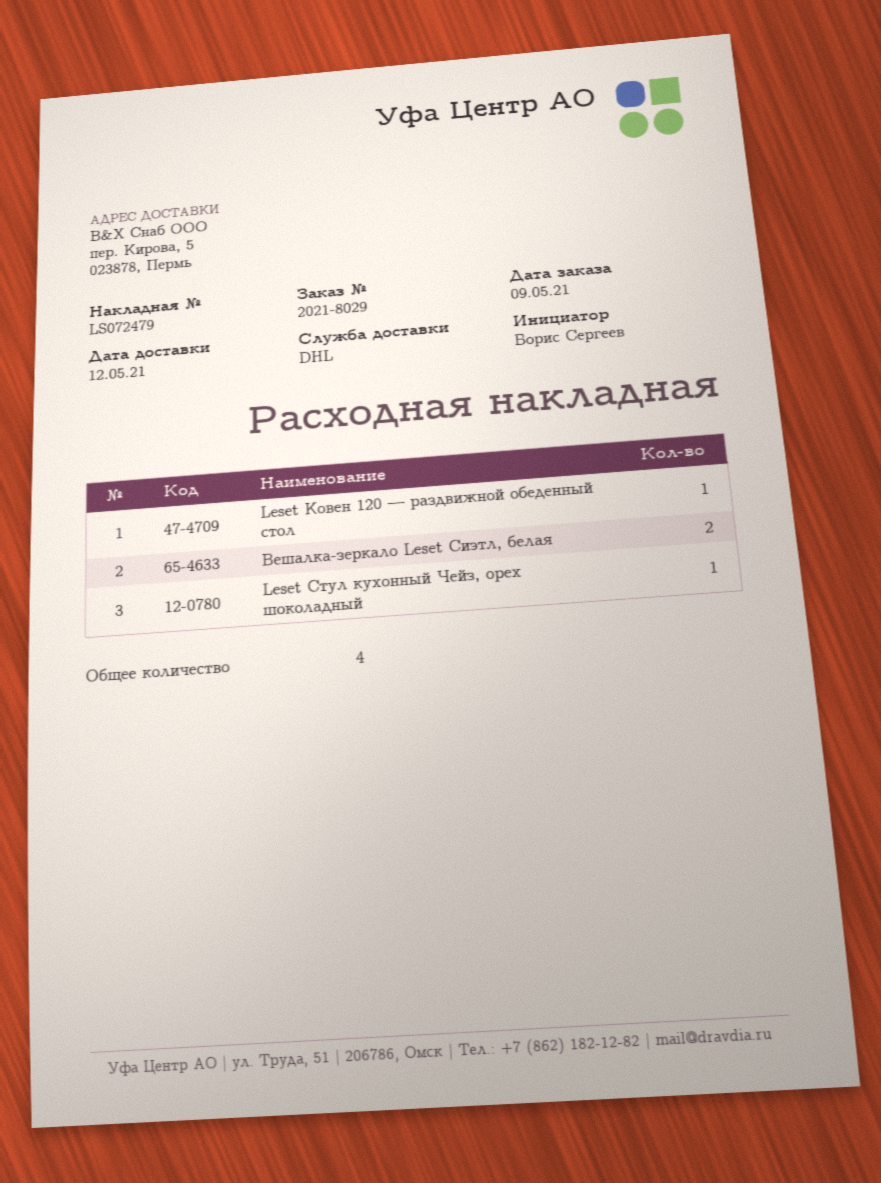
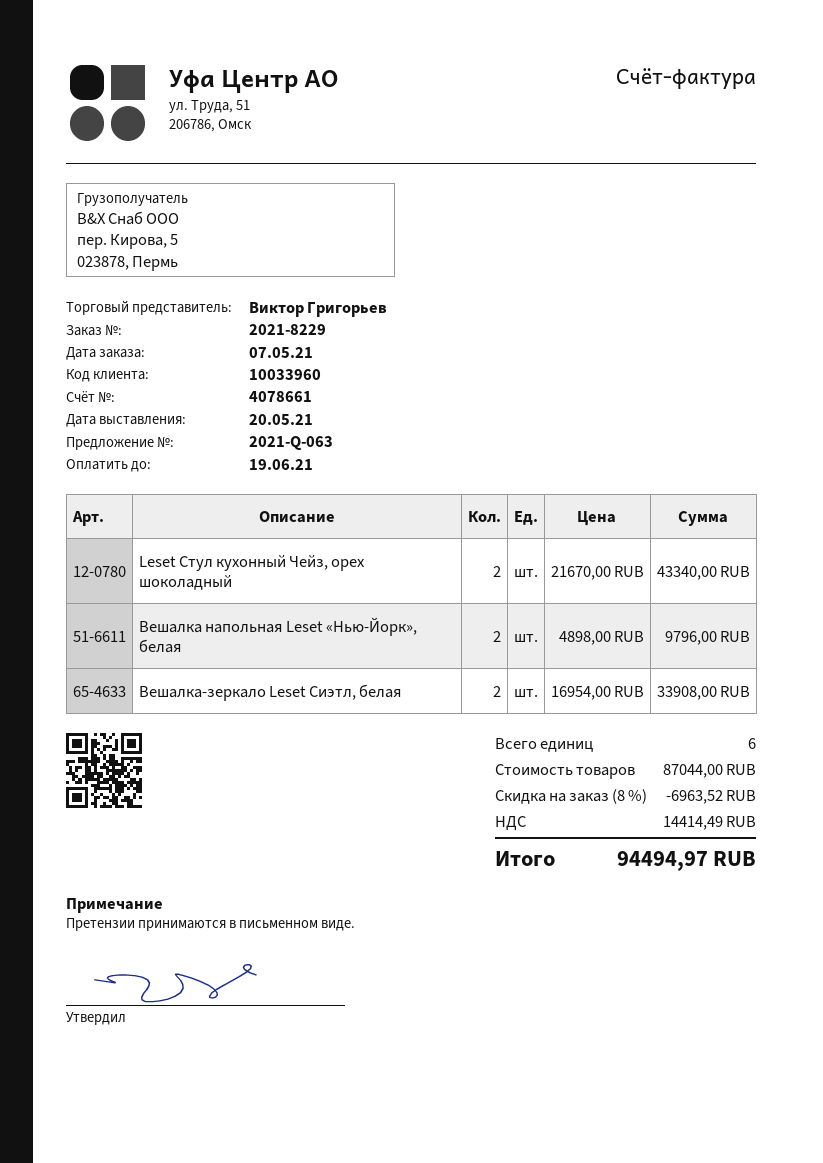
order number: 2021-8029 -> 2021-8229
order date: 2021-05-09 -> 2021-05-07
Leset Ковен 120 — раздвижной обеденный стол: 1 -> none
Leset Стул кухонный Чейз, орех шоколадный: 1 -> 2
Вешалка напольная Leset «Нью-Йорк», белая: none -> 2
total quantity: 4 -> 6

